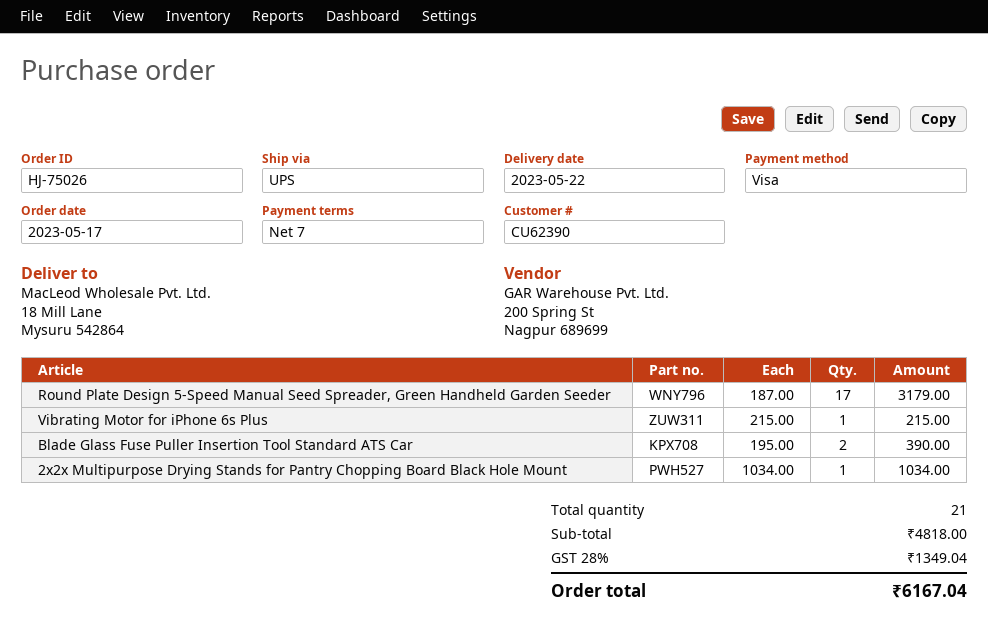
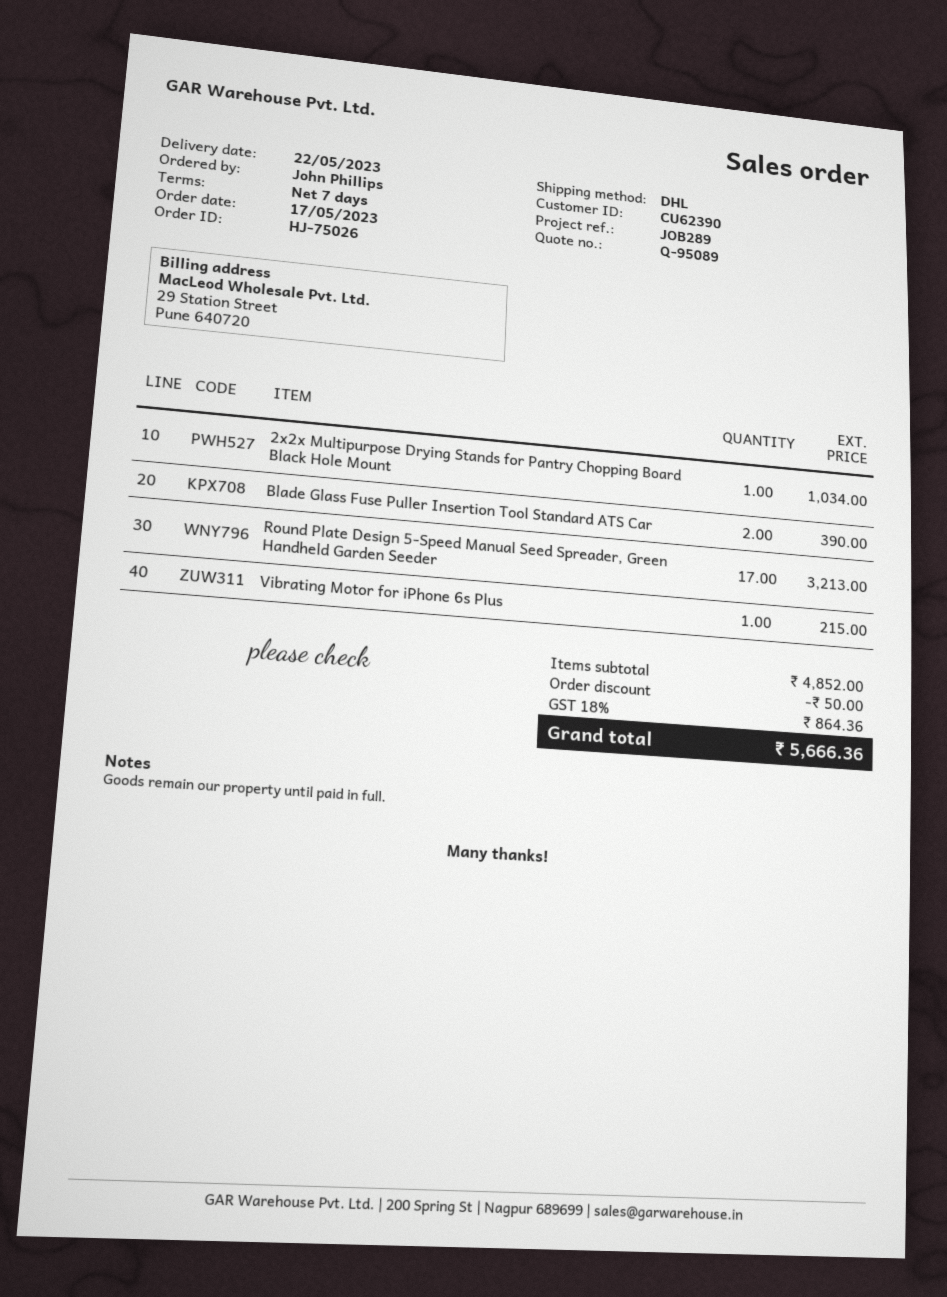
shipping method: UPS -> DHL
Round Plate Design 5-Speed Manual Seed Spreader, Green Handheld Garden Seeder: 17 for 3179.00 -> 17 for 3213.00
subtotal: 4818.00 -> 4852.00
discount: none -> 50.00
tax: 28% = 1349.04 -> 18% = 864.36
total: 6167.04 -> 5666.36

